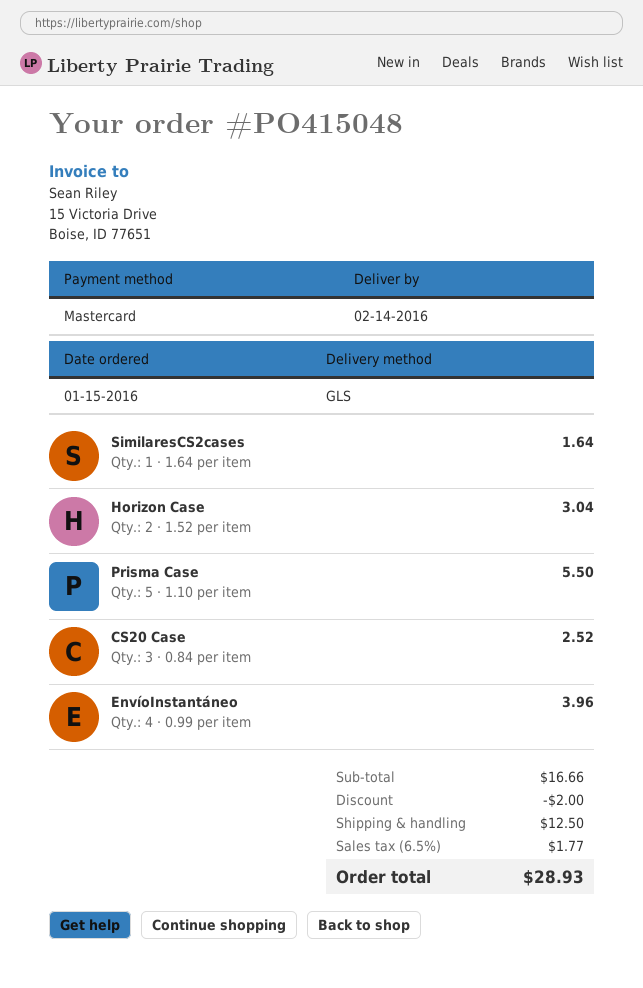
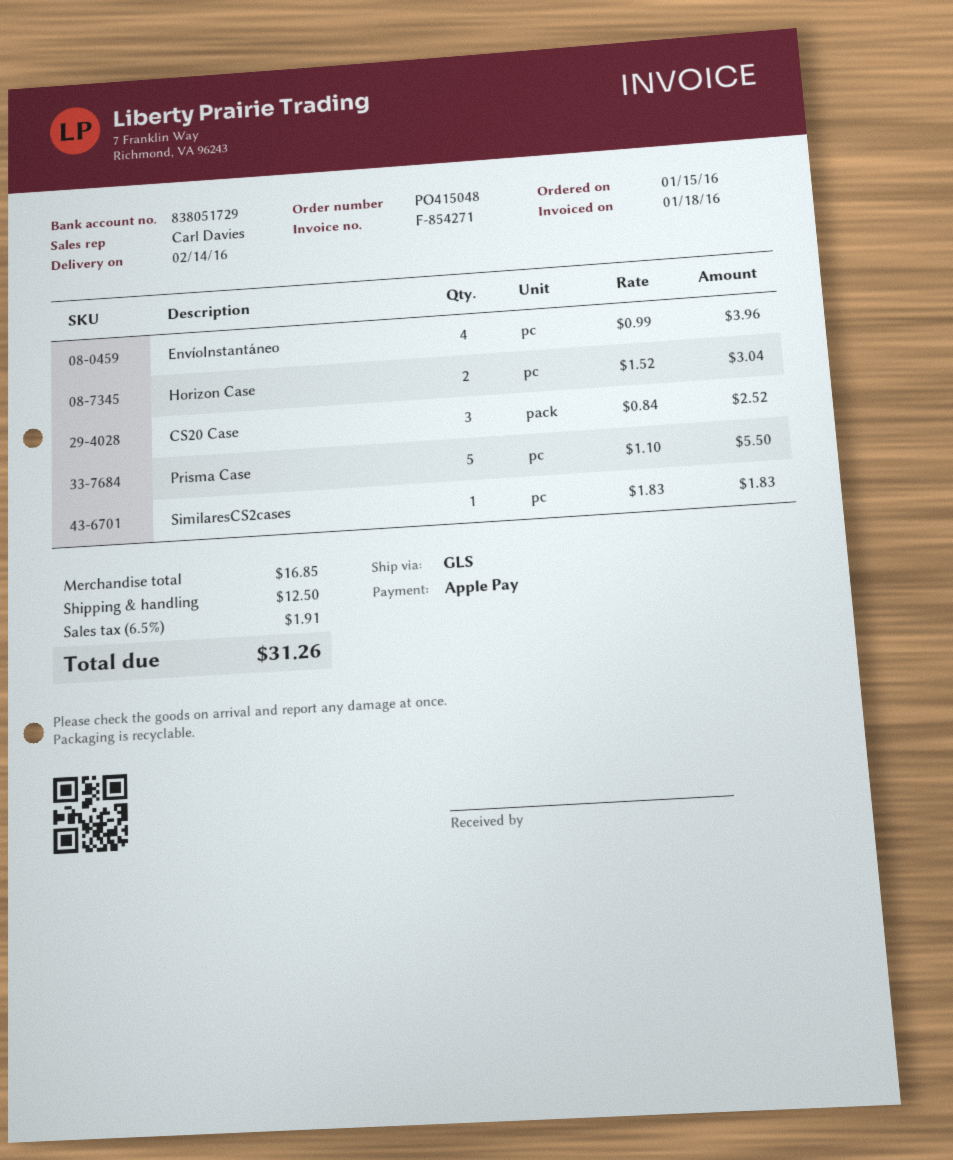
payment method: Mastercard -> Apple Pay
SimilaresCS2cases: 1 x 1.64 = 1.64 -> 1 x 1.83 = 1.83
subtotal: 16.66 -> 16.85
discount: 2.00 -> none
tax: 6.5% = 1.77 -> 6.5% = 1.91
total: 28.93 -> 31.26

